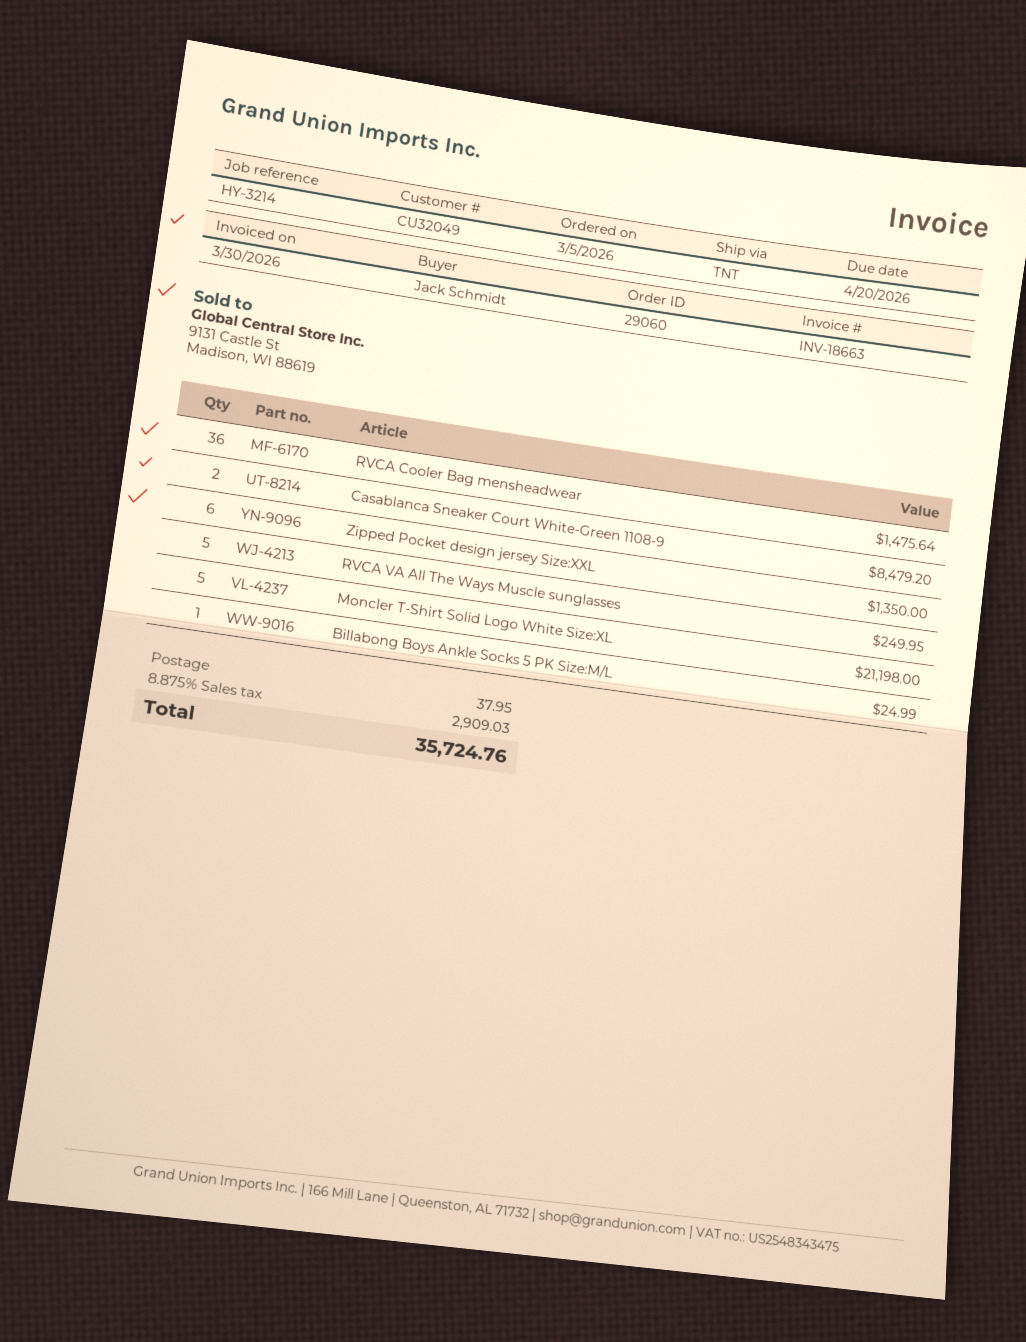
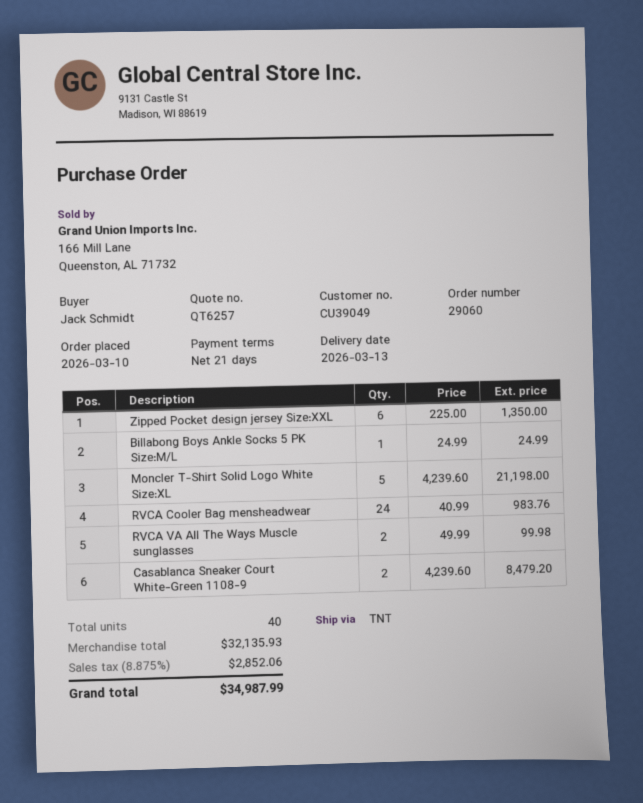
order date: 2026-03-05 -> 2026-03-10
customer number: CU32049 -> CU39049
RVCA Cooler Bag mensheadwear: 36 for 1475.64 -> 24 for 983.76
RVCA VA All The Ways Muscle sunglasses: 5 for 249.95 -> 2 for 99.98
shipping: 37.95 -> none
tax: 8.875% = 2909.03 -> 8.875% = 2852.06
total: 35724.76 -> 34987.99

